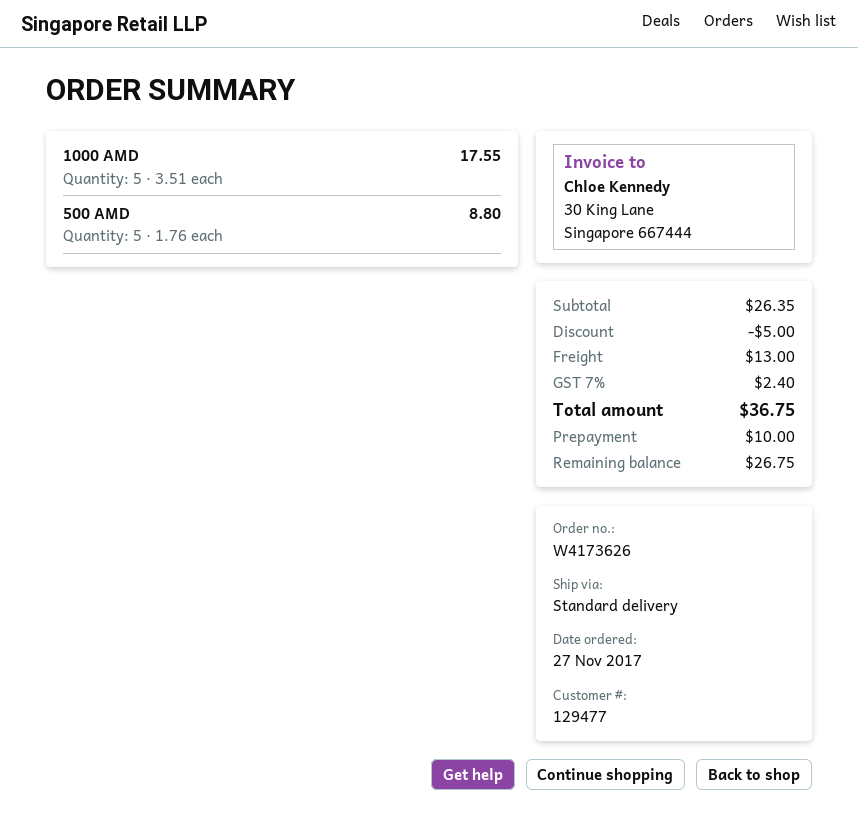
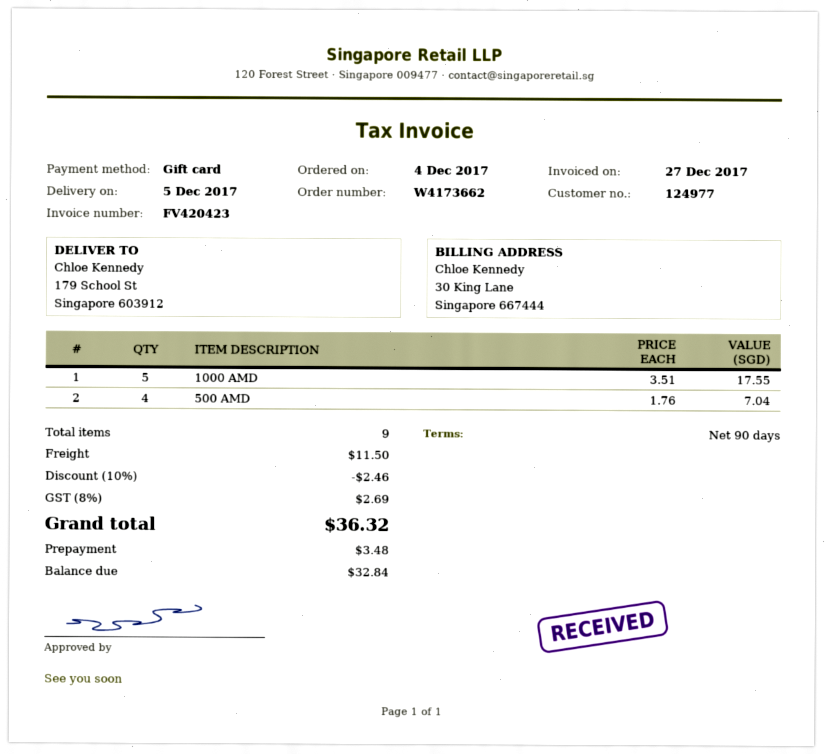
order number: W4173626 -> W4173662
order date: 2017-11-27 -> 2017-12-04
customer number: 129477 -> 124977
500 AMD: 5 x 1.76 = 8.80 -> 4 x 1.76 = 7.04
discount: 5.00 -> 2.46
shipping: 13.00 -> 11.50
tax: 7% = 2.40 -> 8% = 2.69
total: 36.75 -> 36.32
deposit: 10.00 -> 3.48
balance: 26.75 -> 32.84

